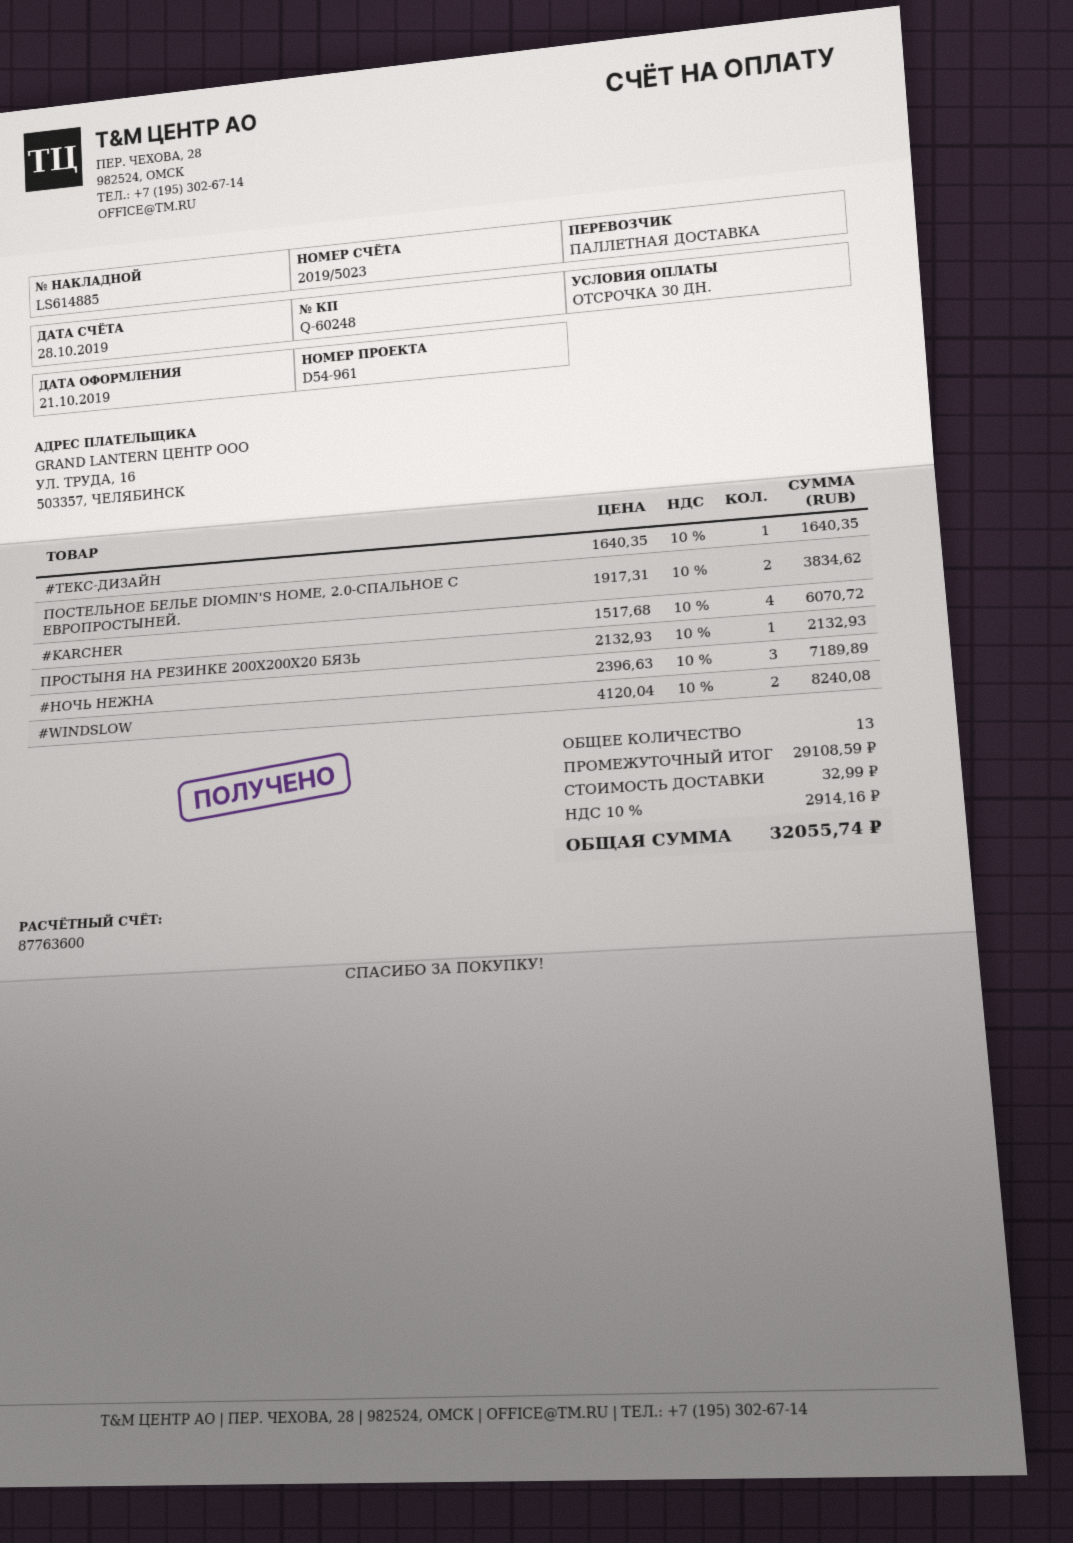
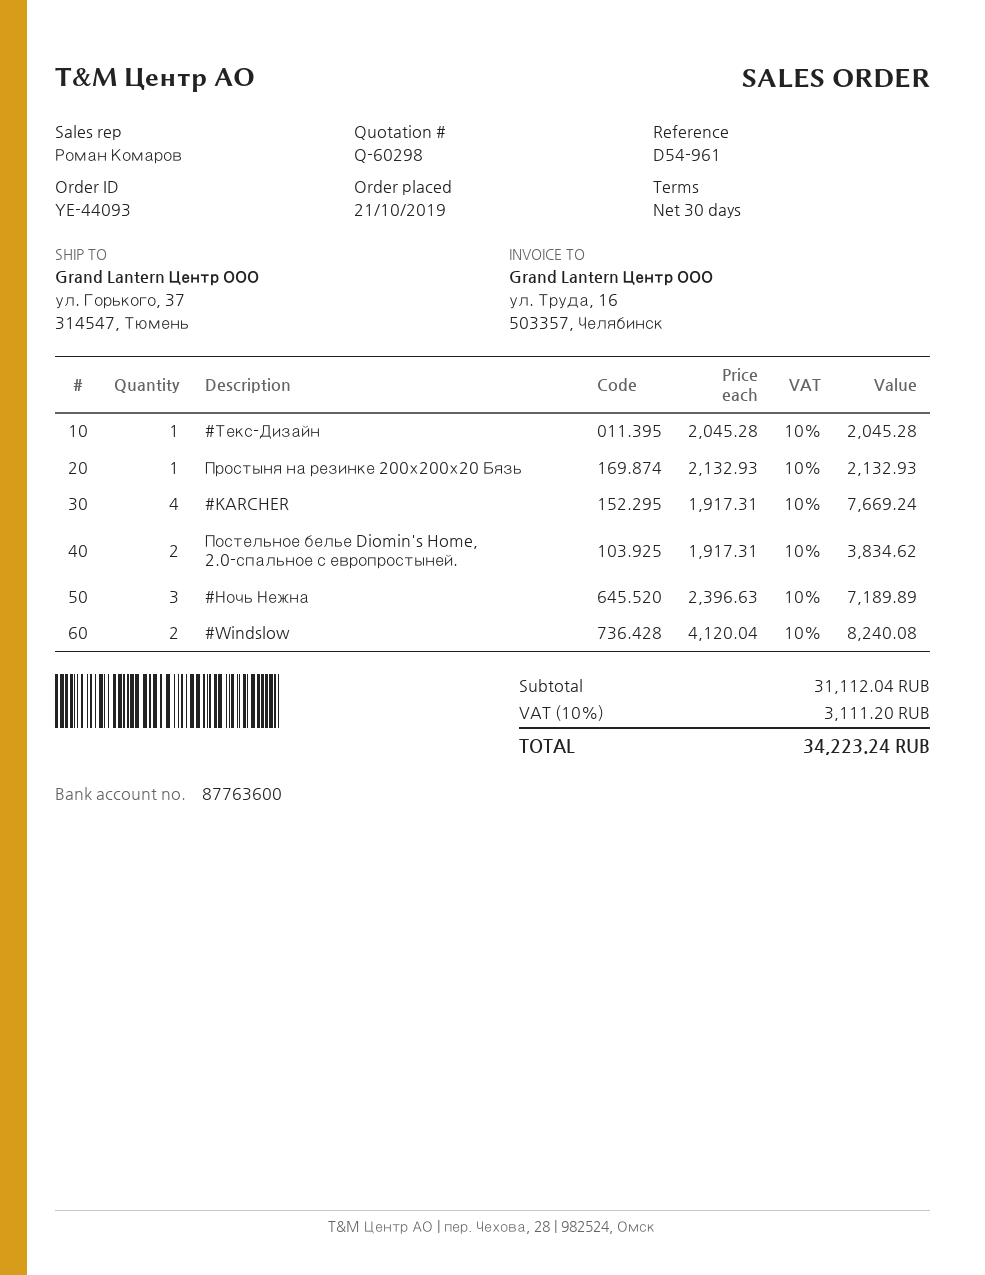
quote number: Q-60248 -> Q-60298
#ТЕКС-ДИЗАЙН: 1 x 1640.35 = 1640.35 -> 1 x 2045.28 = 2045.28
#KARCHER: 4 x 1517.68 = 6070.72 -> 4 x 1917.31 = 7669.24
subtotal: 29108.59 -> 31112.04
shipping: 32.99 -> none
tax: 10% = 2914.16 -> 10% = 3111.20
total: 32055.74 -> 34223.24

